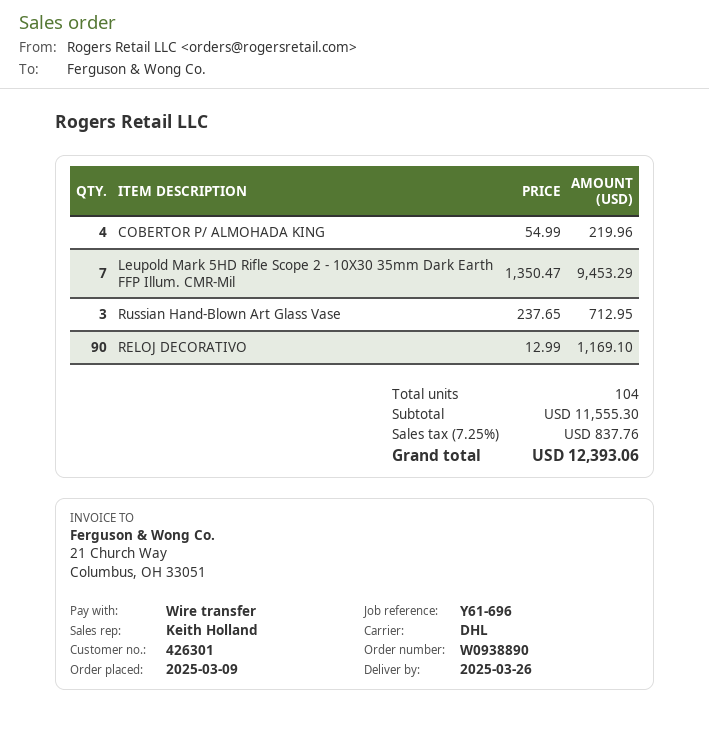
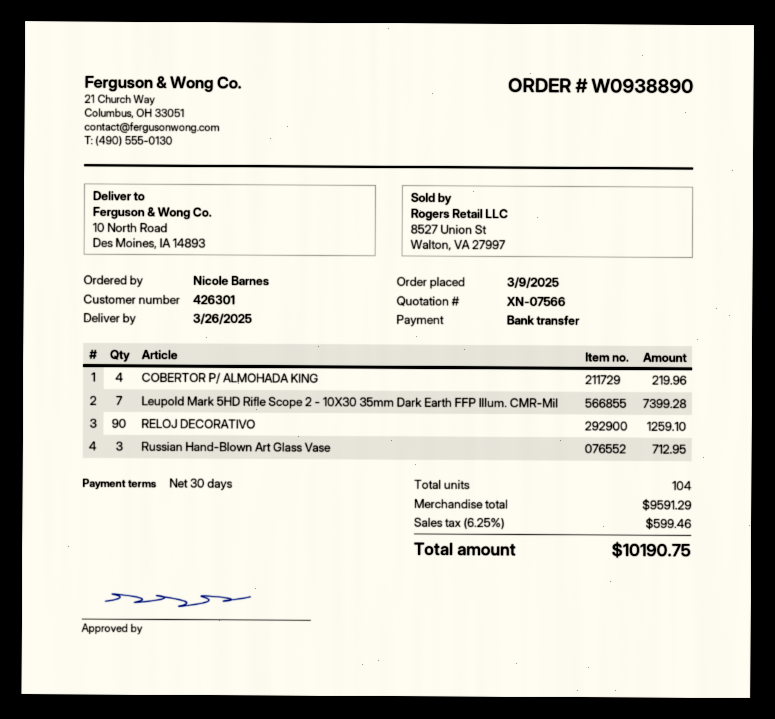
Leupold Mark 5HD Rifle Scope 2 - 10X30 35mm Dark Earth FFP Illum. CMR-Mil: 7 for 9453.29 -> 7 for 7399.28
RELOJ DECORATIVO: 90 for 1169.10 -> 90 for 1259.10
subtotal: 11555.30 -> 9591.29
tax: 7.25% = 837.76 -> 6.25% = 599.46
total: 12393.06 -> 10190.75

